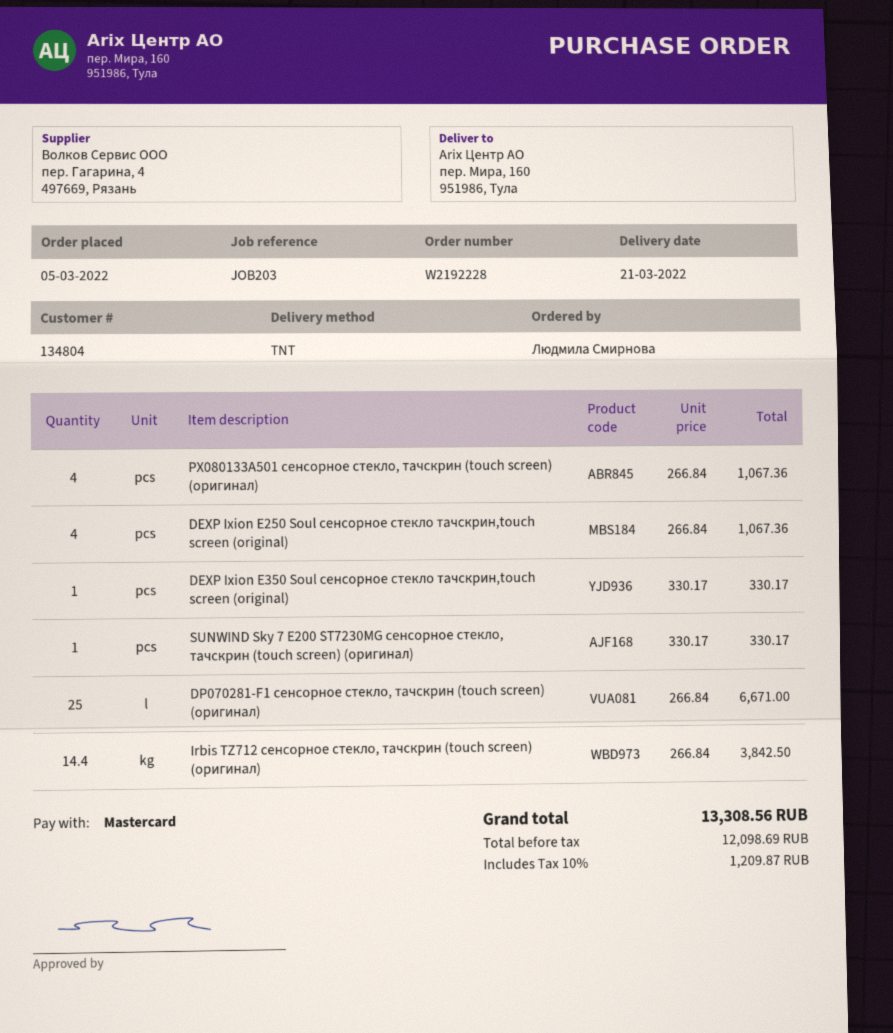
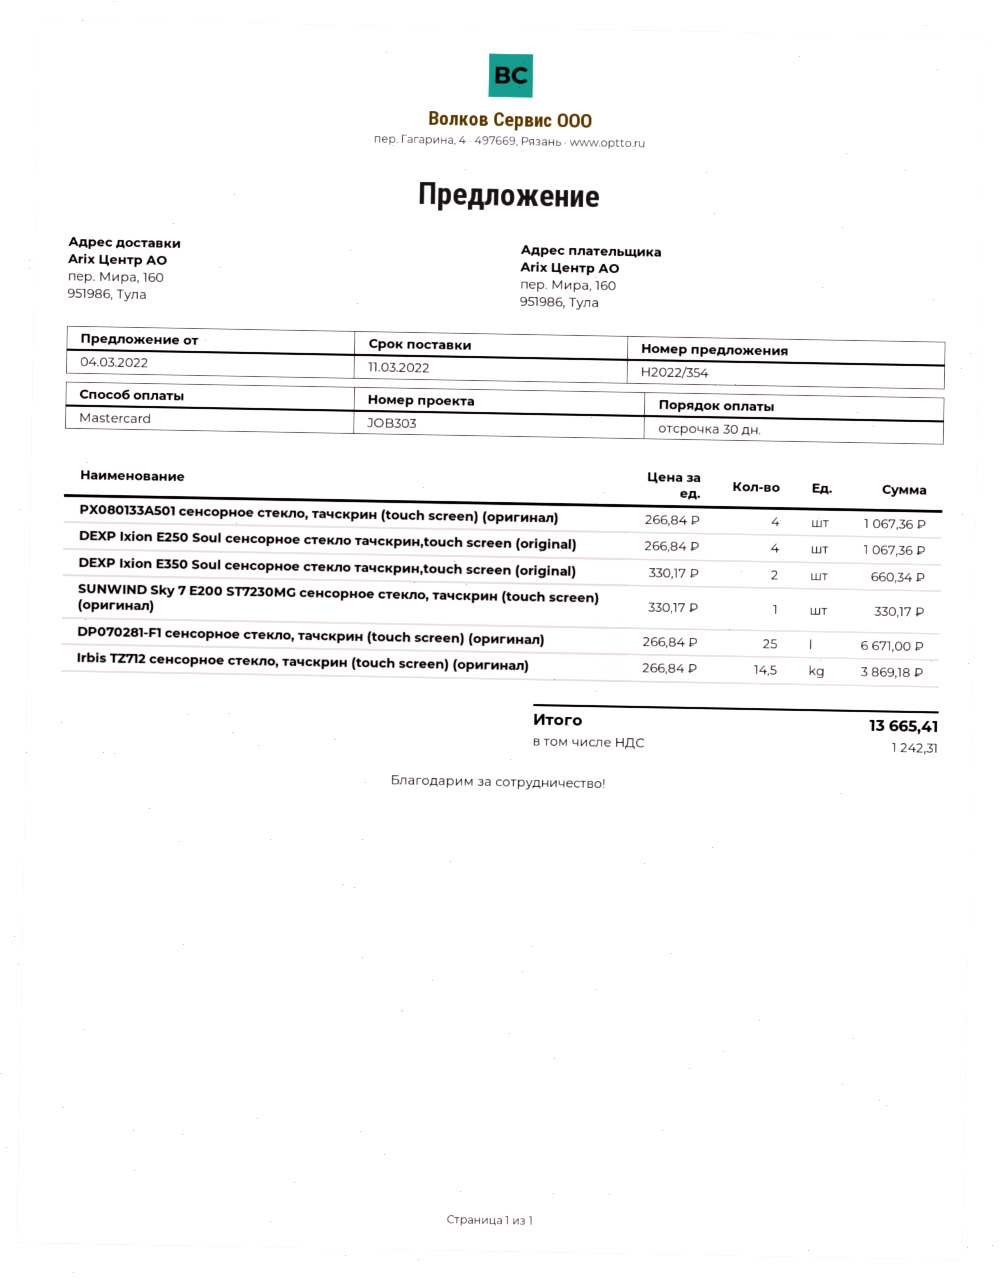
delivery date: 2022-03-21 -> 2022-03-11
reference: JOB203 -> JOB303
DEXP Ixion E350 Soul сенсорное стекло тачскрин,touch screen (original): 1 x 330.17 = 330.17 -> 2 x 330.17 = 660.34
Irbis TZ712 сенсорное стекло, тачскрин (touch screen) (оригинал): 14.4 x 266.84 = 3842.50 -> 14.5 x 266.84 = 3869.18
tax: 1209.87 -> 1242.31
total: 13308.56 -> 13665.41

